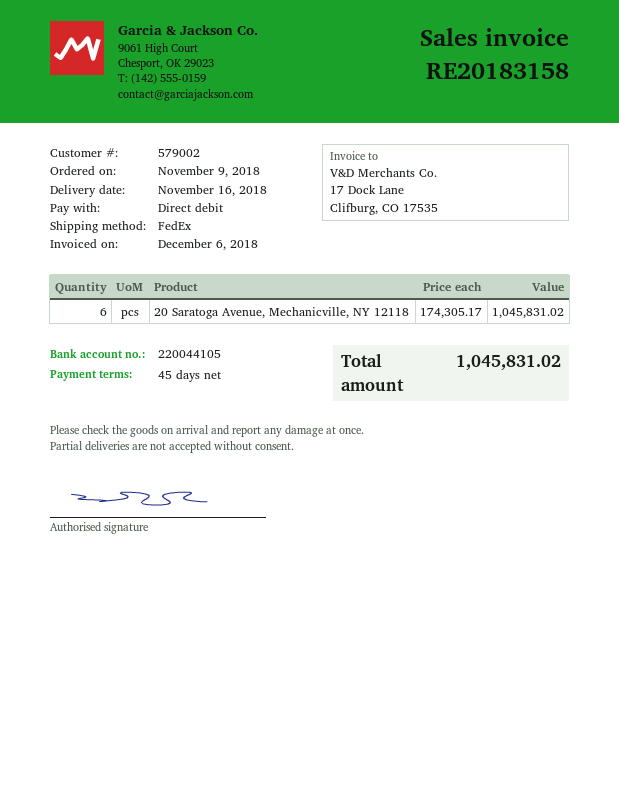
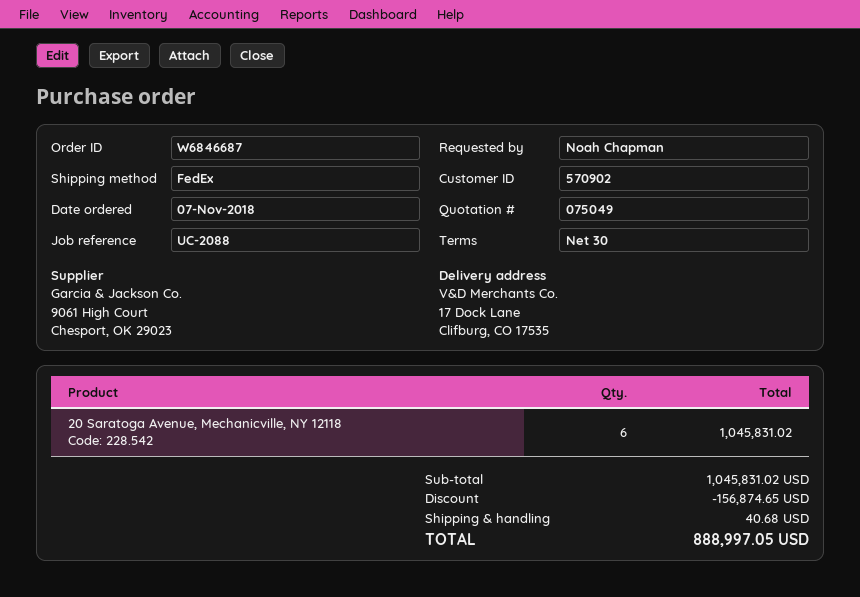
order date: 2018-11-09 -> 2018-11-07
payment terms: 45 days -> 30 days
customer number: 579002 -> 570902
discount: none -> 156874.65
shipping: none -> 40.68
total: 1045831.02 -> 888997.05

